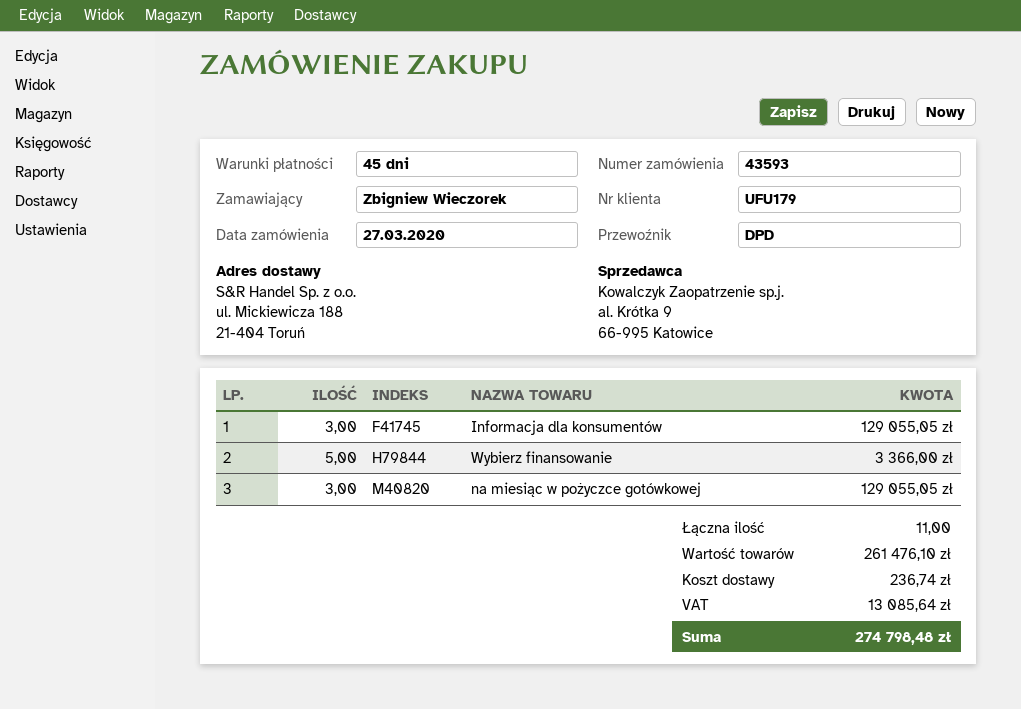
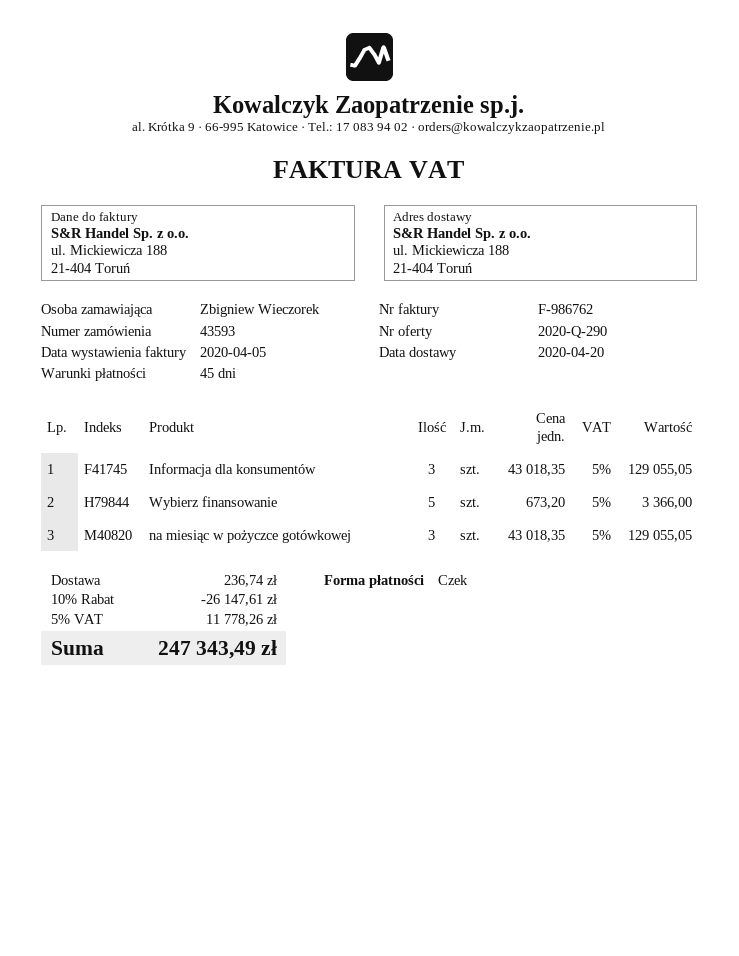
discount: none -> 10% = 26147.61
tax: 13085.64 -> 11778.26
total: 274798.48 -> 247343.49

